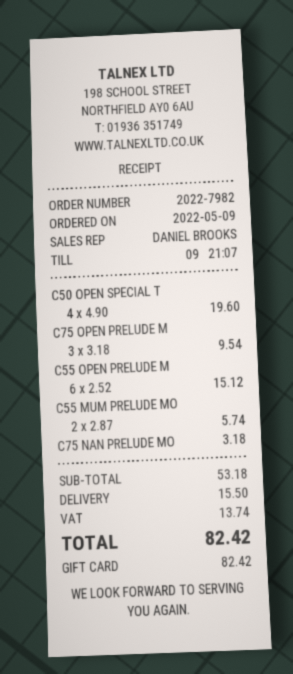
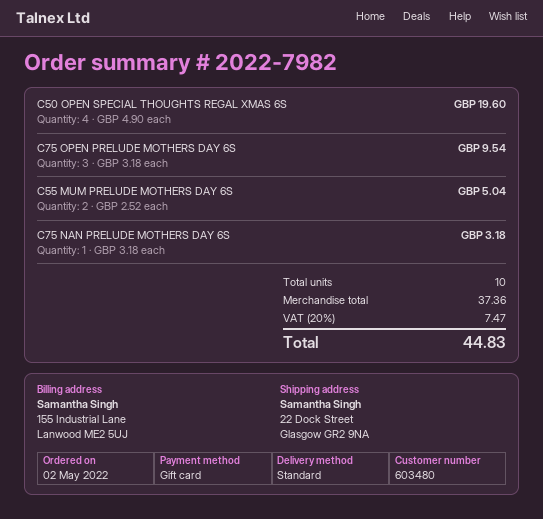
order date: 2022-05-09 -> 2022-05-02
C55 OPEN PRELUDE M: 6 x 2.52 = 15.12 -> none
C55 MUM PRELUDE MO: 2 x 2.87 = 5.74 -> 2 x 2.52 = 5.04
subtotal: 53.18 -> 37.36
shipping: 15.50 -> none
tax: 13.74 -> 7.47
total: 82.42 -> 44.83

